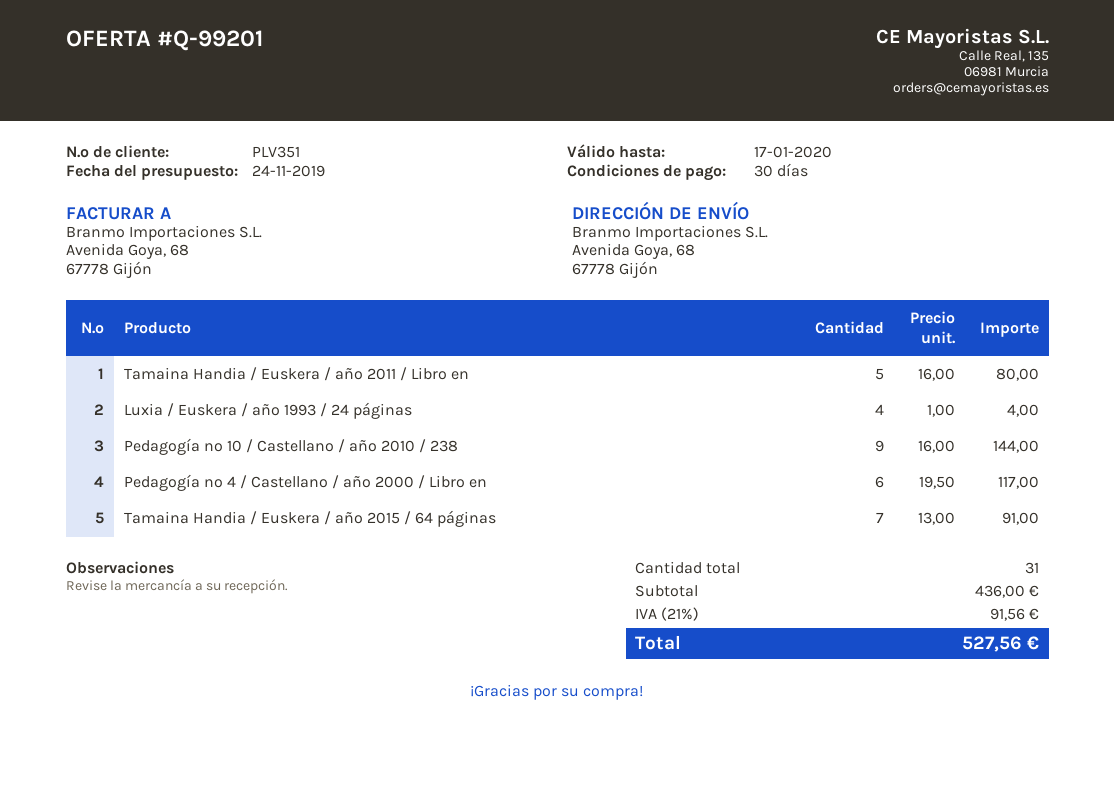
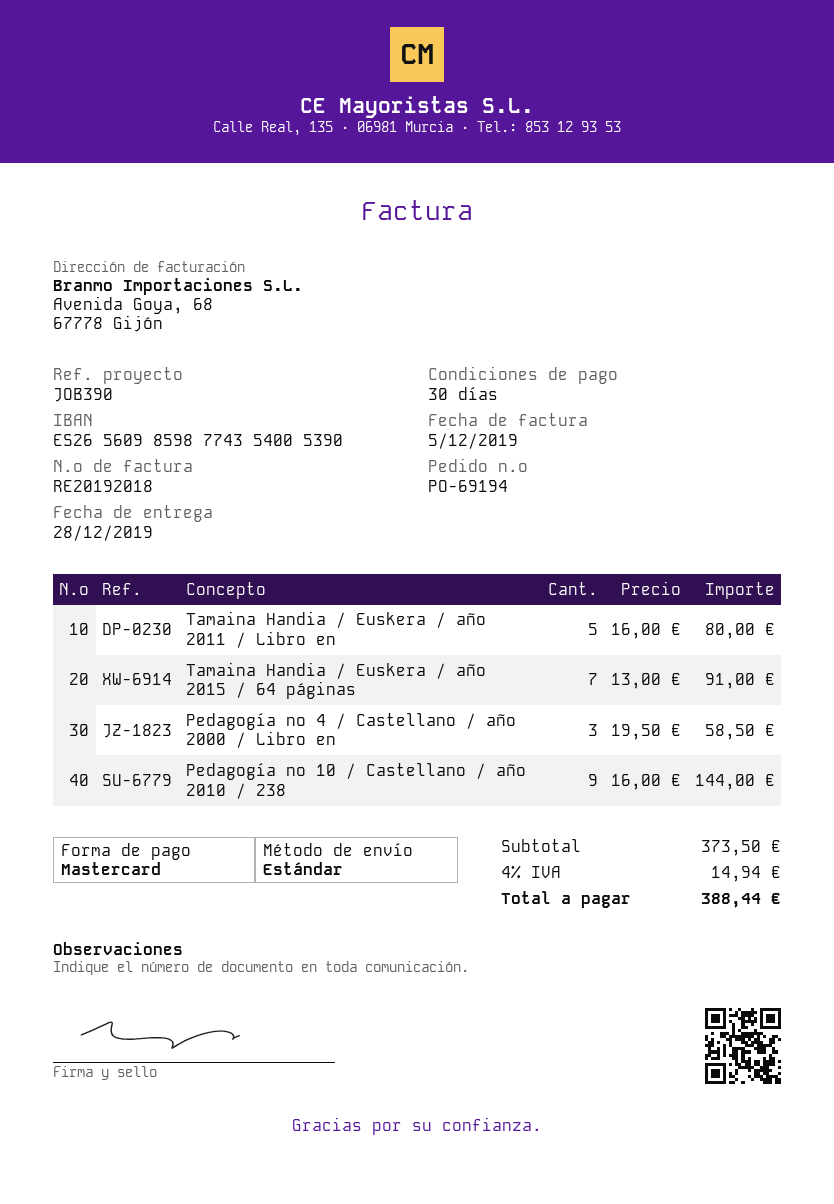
Luxia / Euskera / año 1993 / 24 páginas: 4 x 1.00 = 4.00 -> none
Pedagogía nº 4 / Castellano / año 2000 / Libro en: 6 x 19.50 = 117.00 -> 3 x 19.50 = 58.50
subtotal: 436.00 -> 373.50
tax: 21% = 91.56 -> 4% = 14.94
total: 527.56 -> 388.44

